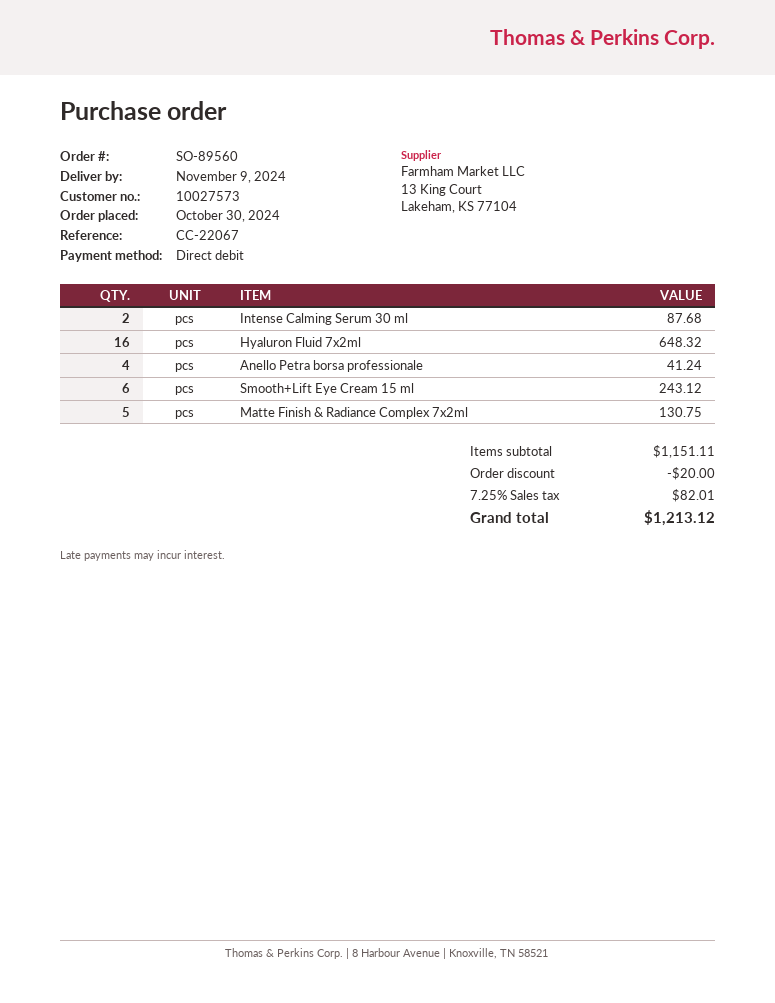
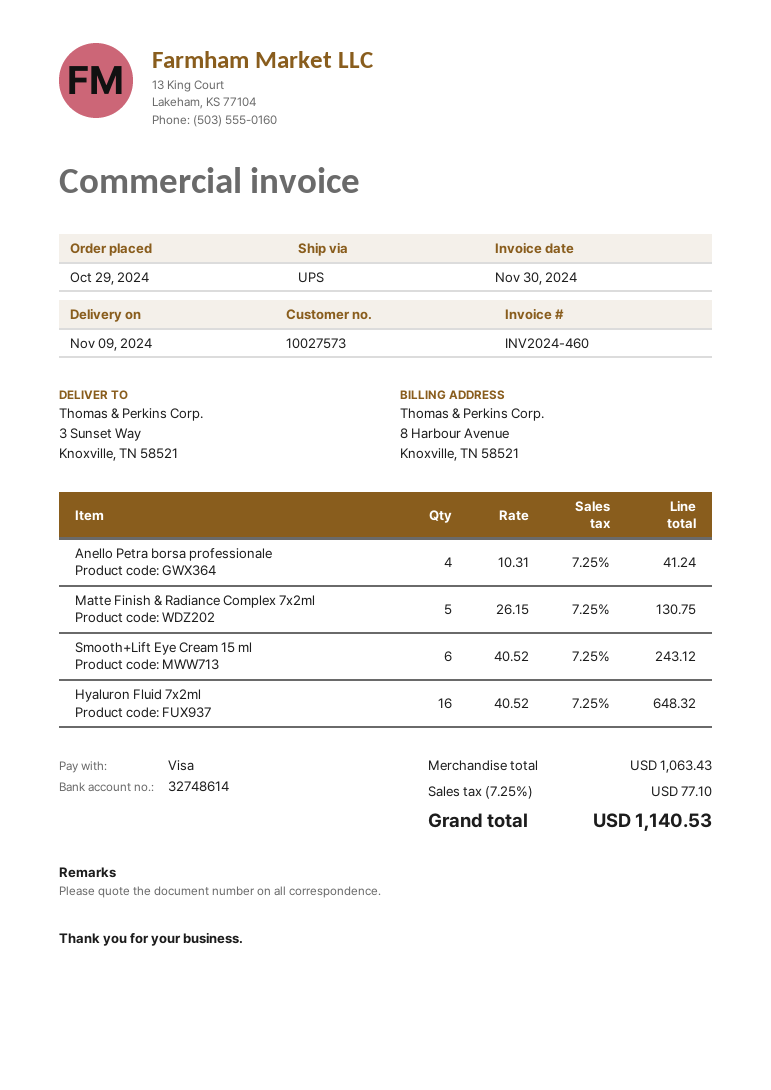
order date: 2024-10-30 -> 2024-10-29
payment method: direct debit -> Visa
Intense Calming Serum 30 ml: 2 for 87.68 -> none
subtotal: 1151.11 -> 1063.43
discount: 20.00 -> none
tax: 7.25% = 82.01 -> 7.25% = 77.10
total: 1213.12 -> 1140.53

